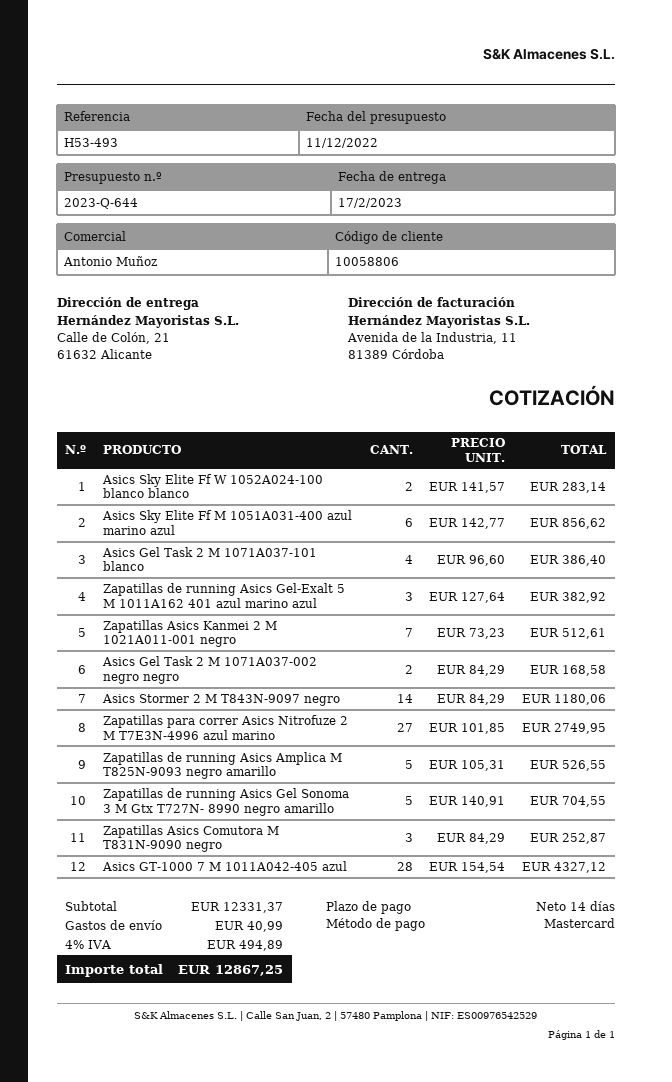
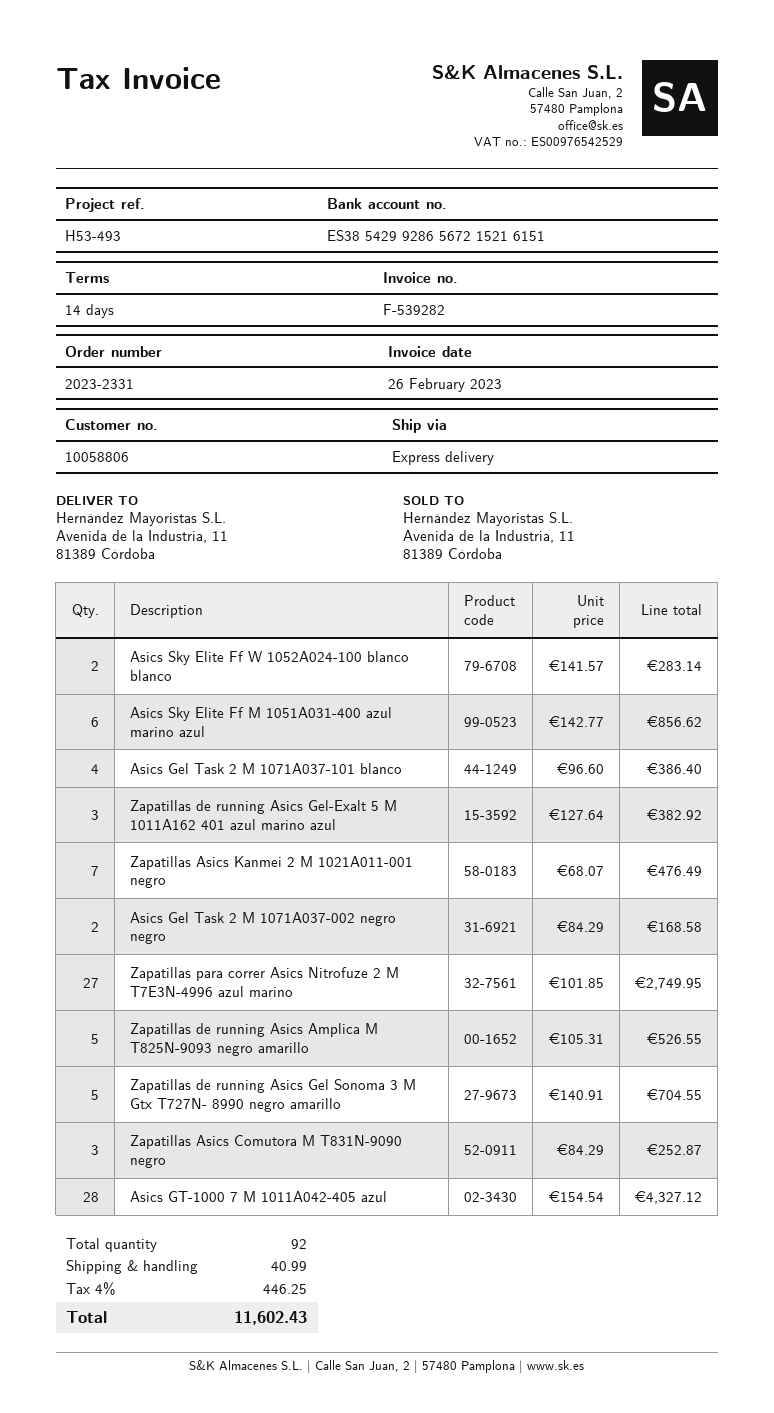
ship to: Calle de Colón, 21, 61632 Alicante -> Avenida de la Industria, 11, 81389 Córdoba
Zapatillas Asics Kanmei 2 M 1021A011-001 negro: 7 x 73.23 = 512.61 -> 7 x 68.07 = 476.49
Asics Stormer 2 M T843N-9097 negro: 14 x 84.29 = 1180.06 -> none
tax: 4% = 494.89 -> 4% = 446.25
total: 12867.25 -> 11602.43

